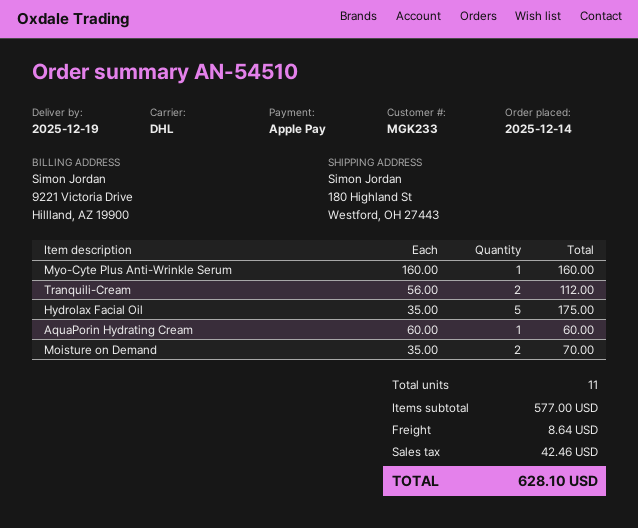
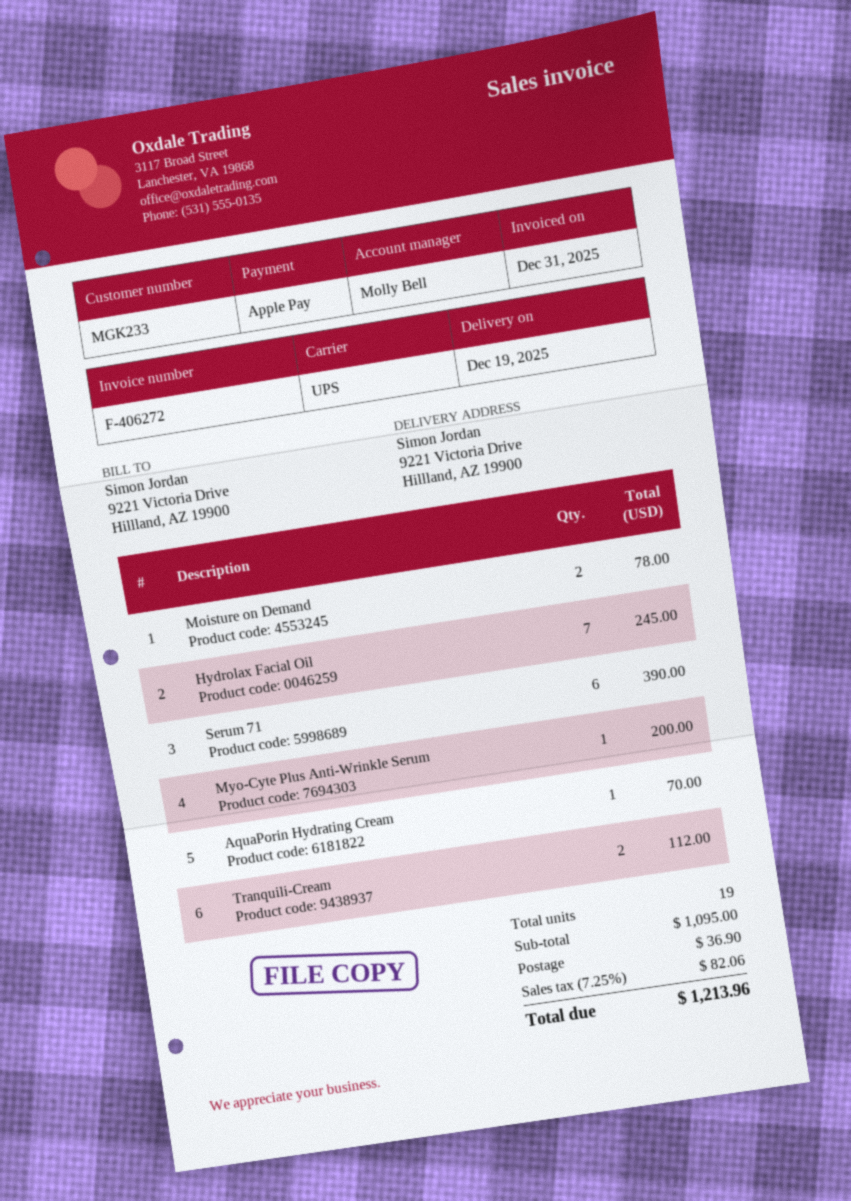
shipping method: DHL -> UPS
ship to: 180 Highland St, Westford, OH 27443 -> 9221 Victoria Drive, Hillland, AZ 19900
Myo-Cyte Plus Anti-Wrinkle Serum: 1 for 160.00 -> 1 for 200.00
Hydrоlax Facial Oil: 5 for 175.00 -> 7 for 245.00
AquaPorin Hydrating Cream: 1 for 60.00 -> 1 for 70.00
Moisture on Demand: 2 for 70.00 -> 2 for 78.00
Serum 71: none -> 6 for 390.00
total quantity: 11 -> 19
subtotal: 577.00 -> 1095.00
shipping: 8.64 -> 36.90
tax: 42.46 -> 82.06
total: 628.10 -> 1213.96

